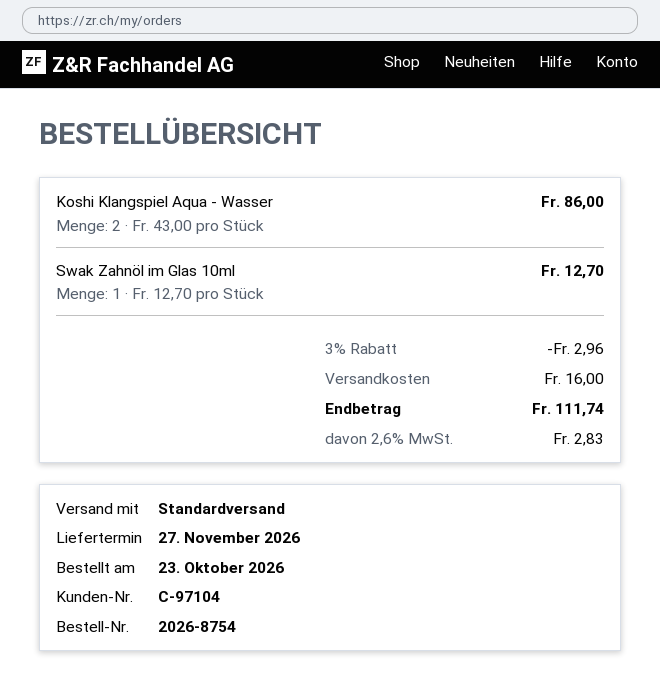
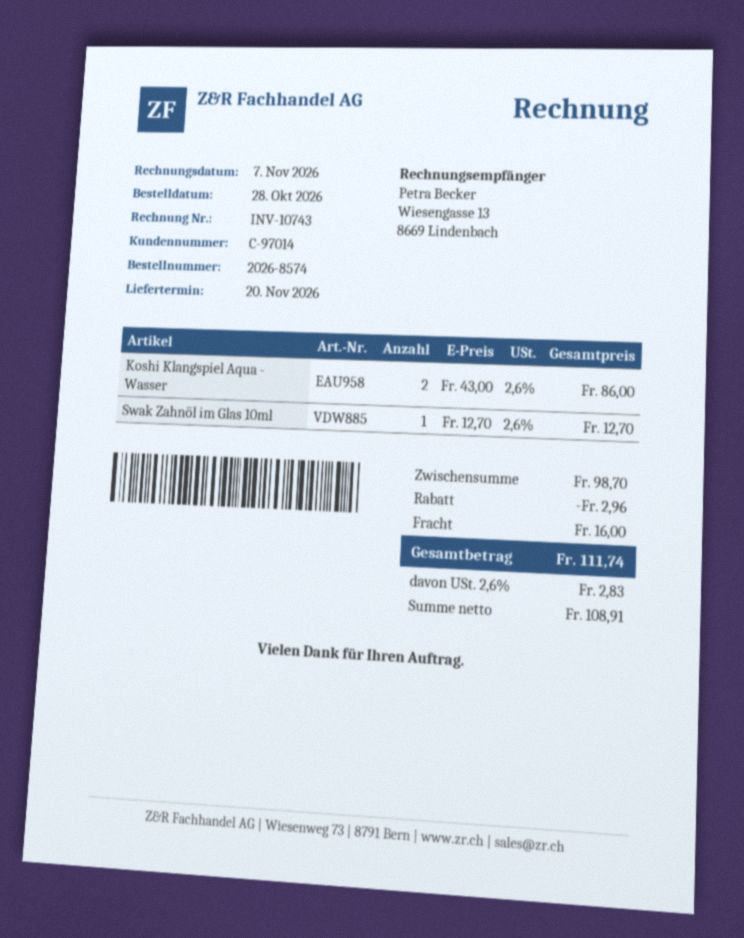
order number: 2026-8754 -> 2026-8574
order date: 2026-10-23 -> 2026-10-28
delivery date: 2026-11-27 -> 2026-11-20
customer number: C-97104 -> C-97014

